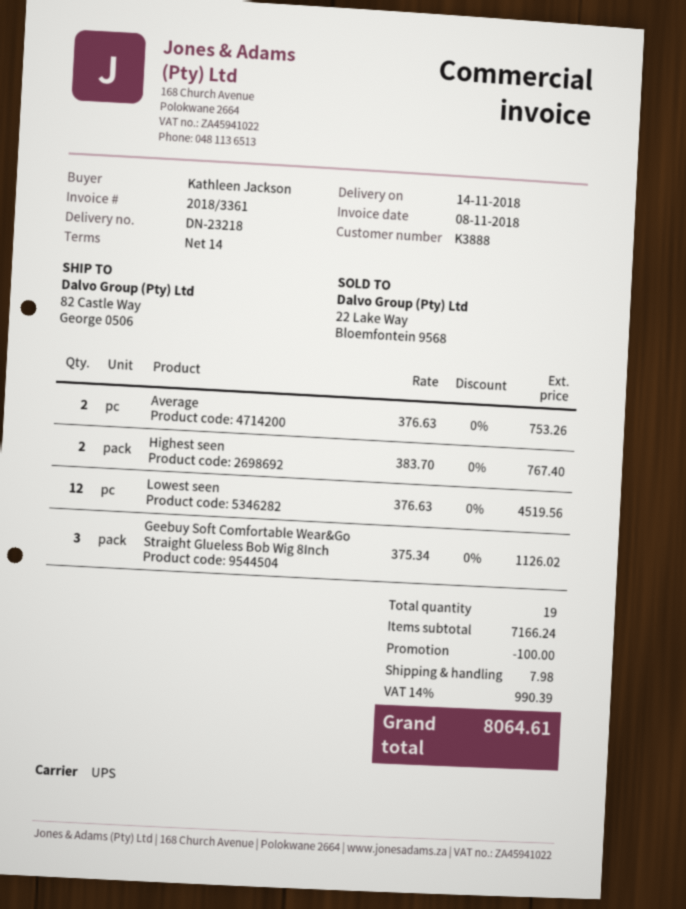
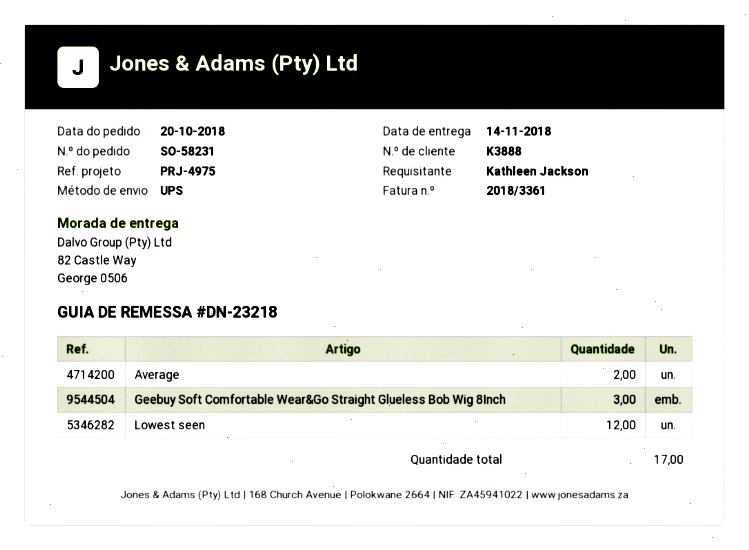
Highest seen: 2 -> none
total quantity: 19 -> 17

